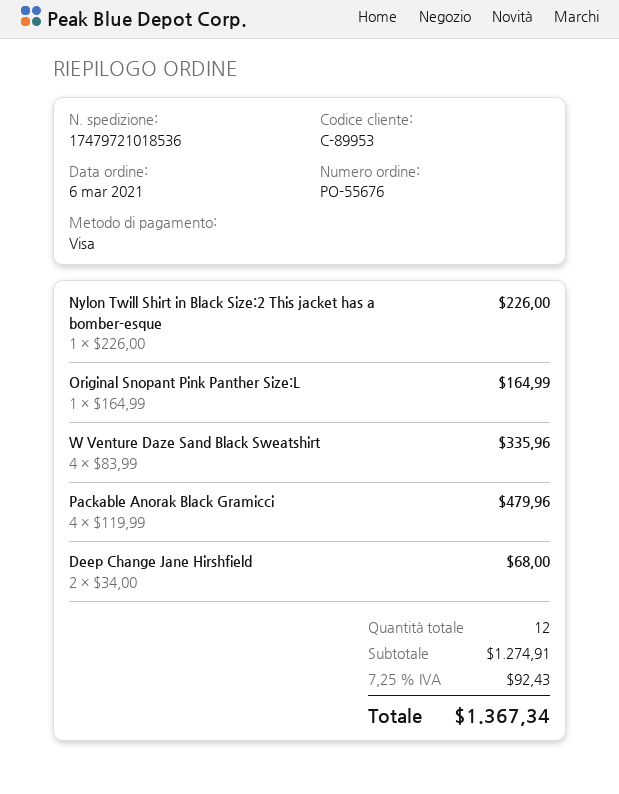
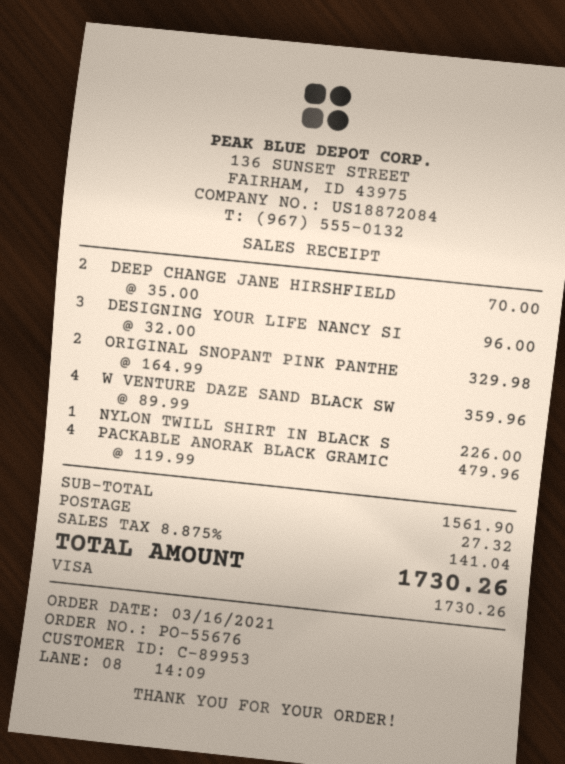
order date: 2021-03-06 -> 2021-03-16
Original Snopant Pink Panther Size:L: 1 x 164.99 = 164.99 -> 2 x 164.99 = 329.98
W Venture Daze Sand Black Sweatshirt: 4 x 83.99 = 335.96 -> 4 x 89.99 = 359.96
Deep Change Jane Hirshfield: 2 x 34.00 = 68.00 -> 2 x 35.00 = 70.00
DESIGNING YOUR LIFE NANCY SI: none -> 3 x 32.00 = 96.00
subtotal: 1274.91 -> 1561.90
shipping: none -> 27.32
tax: 7.25% = 92.43 -> 8.875% = 141.04
total: 1367.34 -> 1730.26

